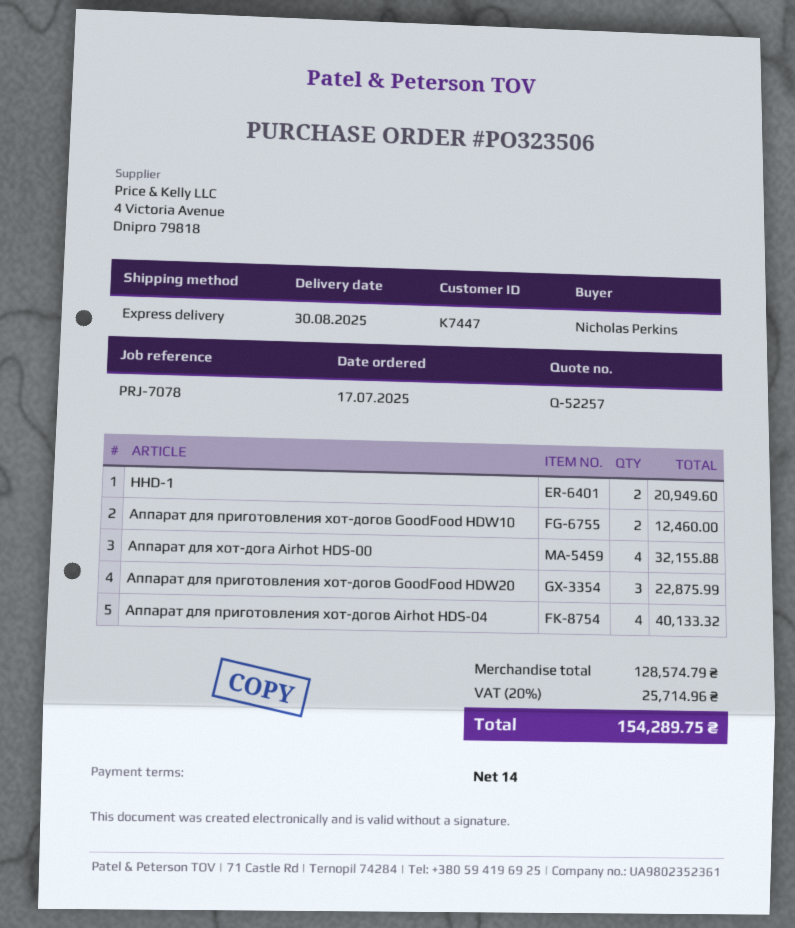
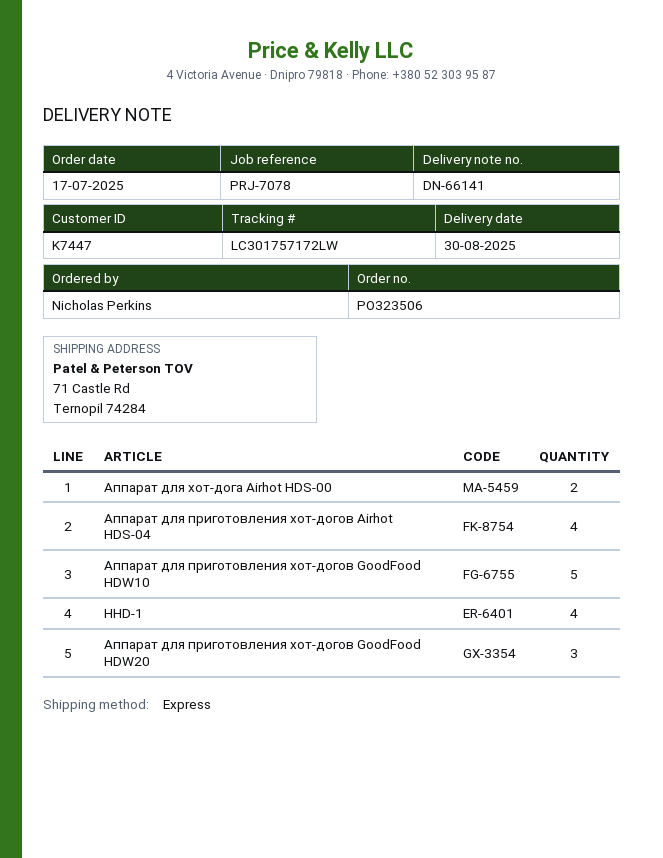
HHD-1: 2 -> 4
Аппарат для приготовления хот-догов GoodFood HDW10: 2 -> 5
Аппарат для хот-дога Airhot HDS-00: 4 -> 2

